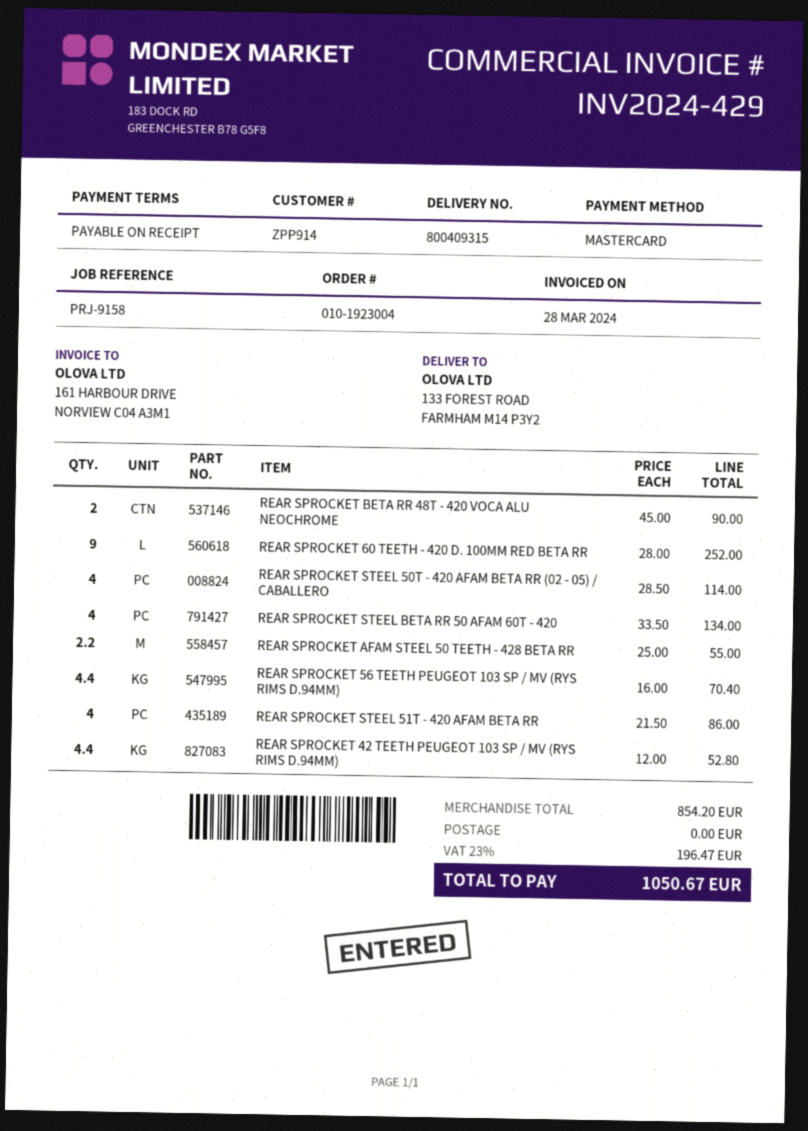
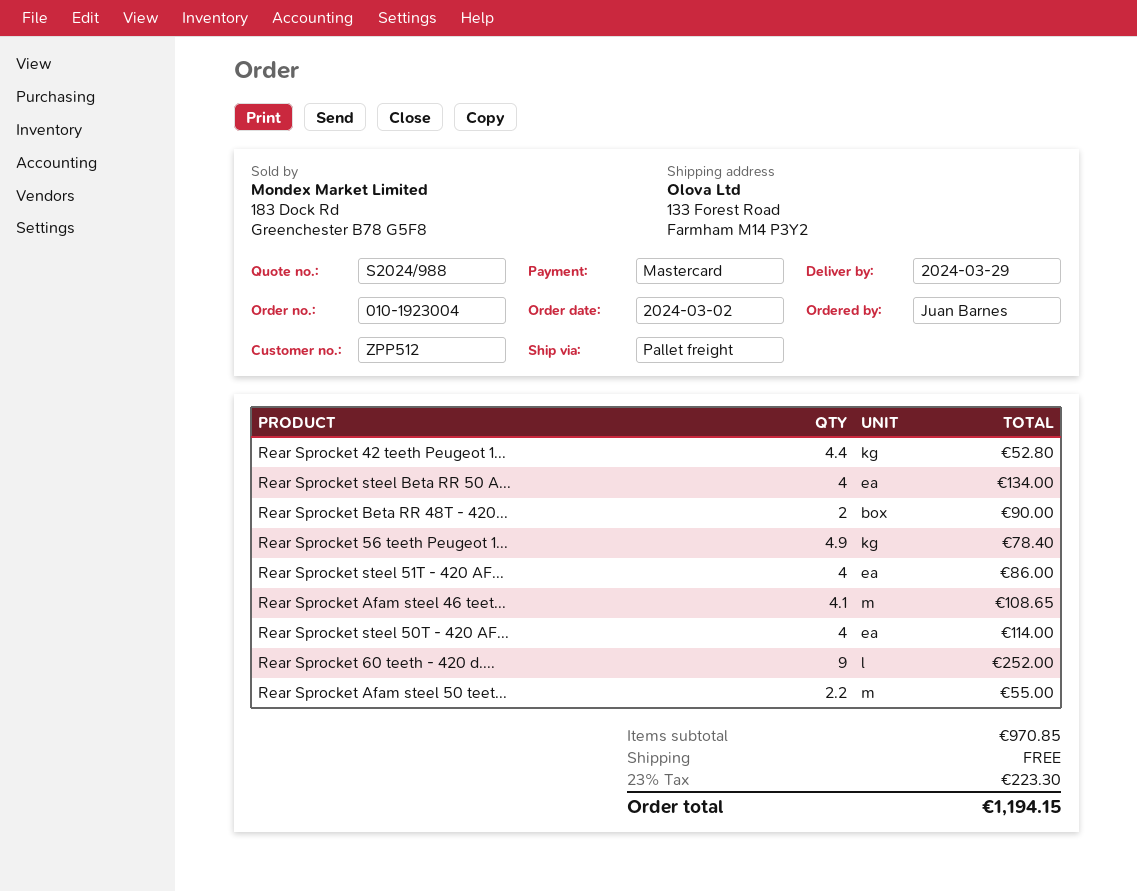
customer number: ZPP914 -> ZPP512
REAR SPROCKET 56 TEETH PEUGEOT 103 SP / MV (RYS RIMS D.94MM): 4.4 for 70.40 -> 4.9 for 78.40
Rear Sprocket Afam steel 46 teet...: none -> 4.1 for 108.65
subtotal: 854.20 -> 970.85
tax: 23% = 196.47 -> 23% = 223.30
total: 1050.67 -> 1194.15

